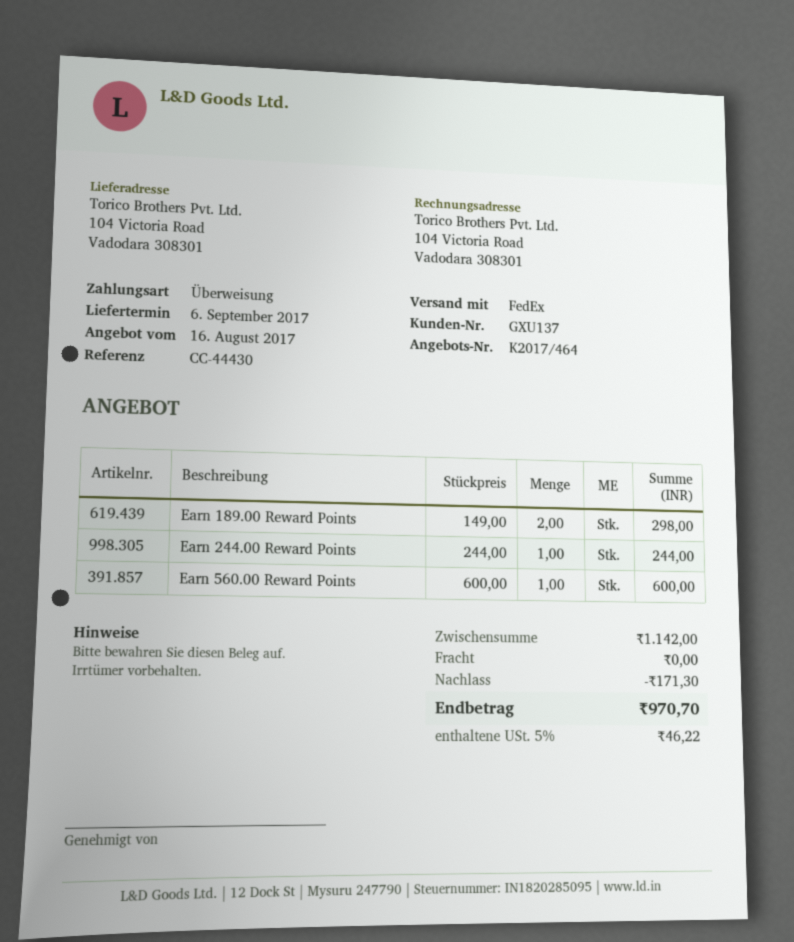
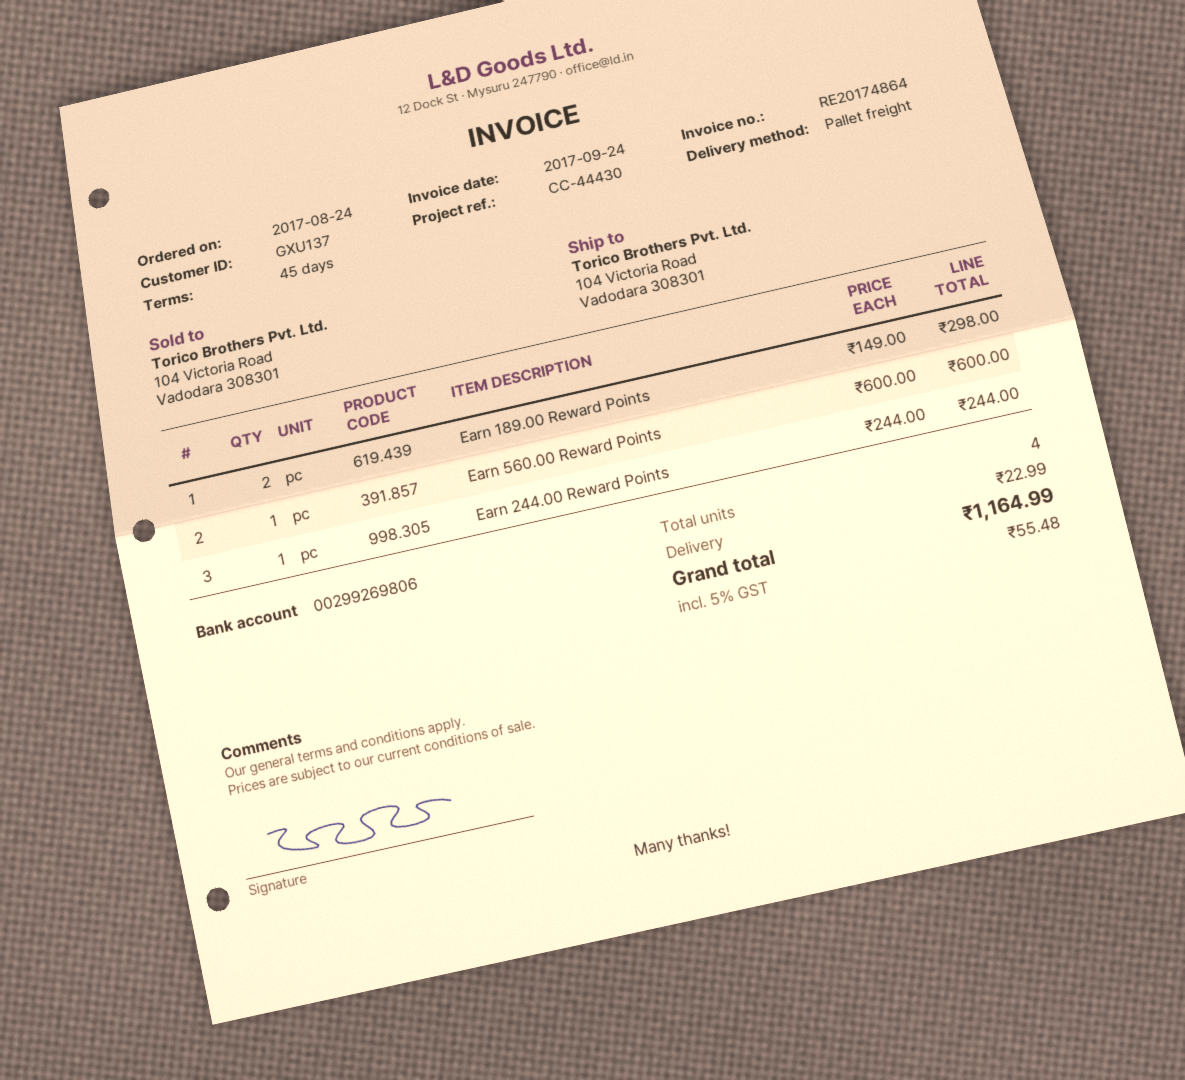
shipping method: FedEx -> pallet freight
discount: 171.30 -> none
shipping: 0.00 -> 22.99
tax: 5% = 46.22 -> 5% = 55.48
total: 970.70 -> 1164.99

